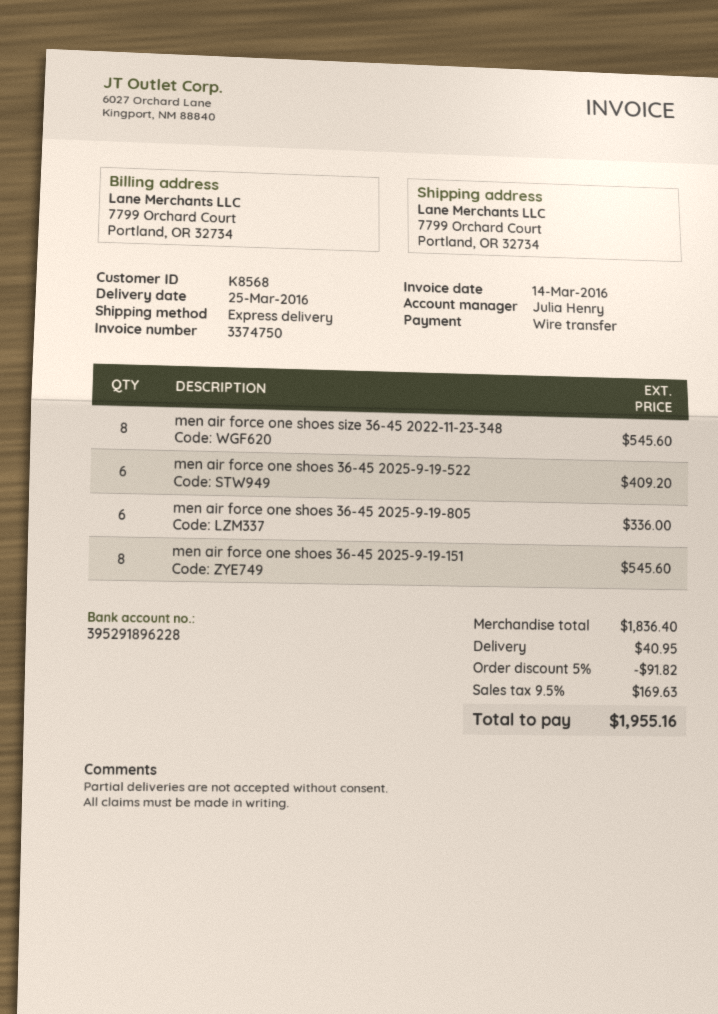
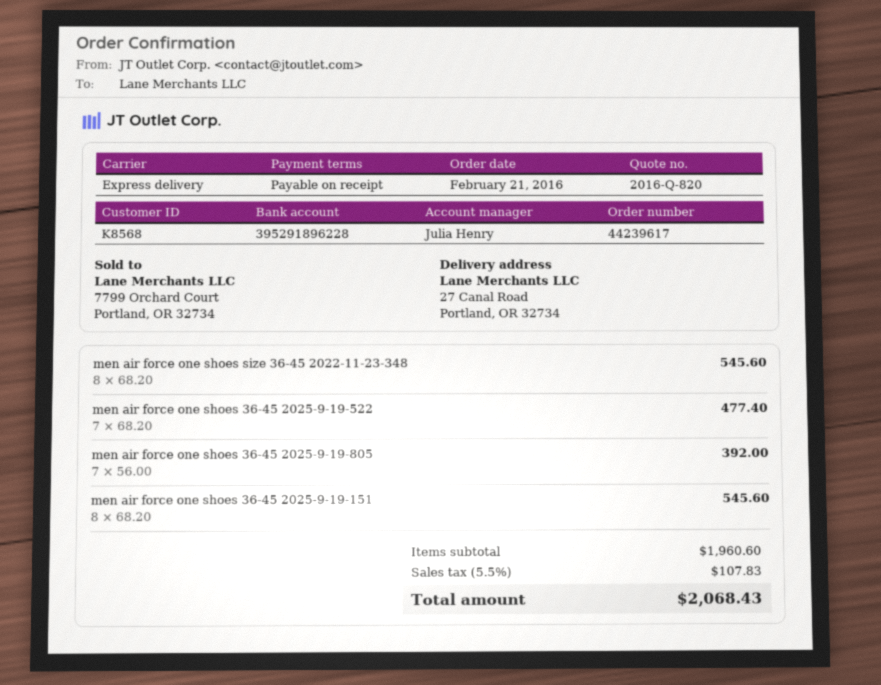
ship to: 7799 Orchard Court, Portland, OR 32734 -> 27 Canal Road, Portland, OR 32734
men air force one shoes 36-45 2025-9-19-522: 6 for 409.20 -> 7 for 477.40
men air force one shoes 36-45 2025-9-19-805: 6 for 336.00 -> 7 for 392.00
subtotal: 1836.40 -> 1960.60
discount: 5% = 91.82 -> none
shipping: 40.95 -> none
tax: 9.5% = 169.63 -> 5.5% = 107.83
total: 1955.16 -> 2068.43

